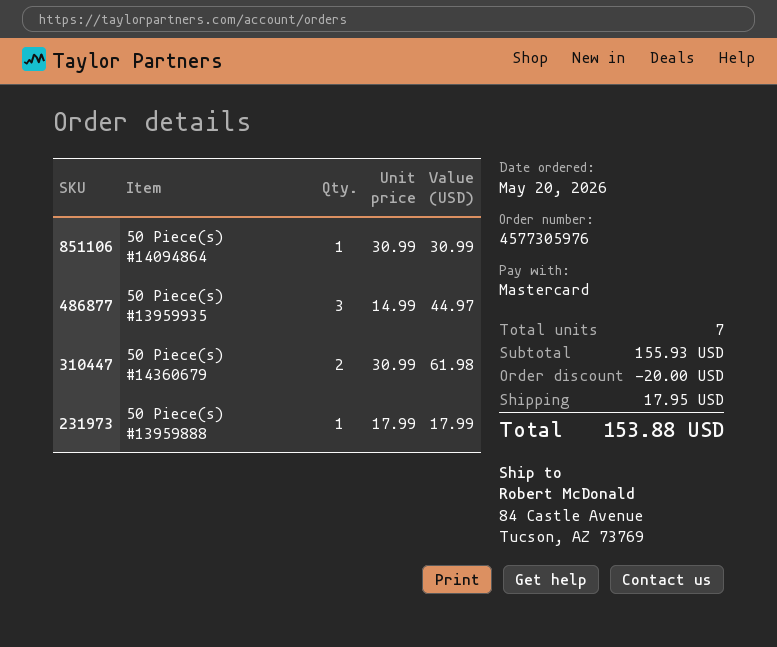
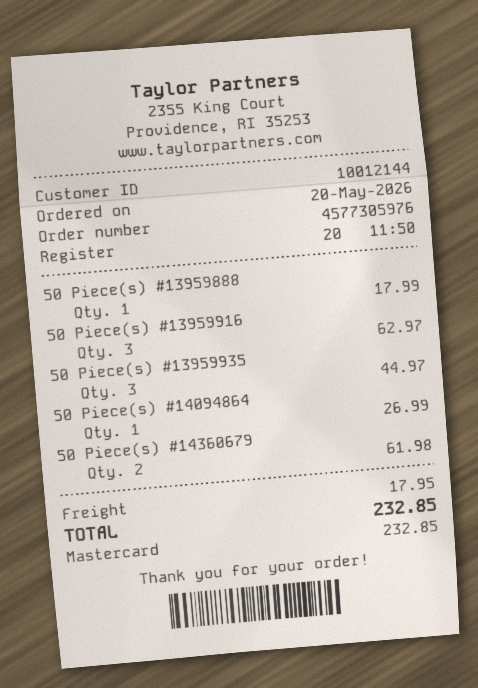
50 Piece(s) #14094864: 1 for 30.99 -> 1 for 26.99
50 Piece(s) #13959916: none -> 3 for 62.97
discount: 20.00 -> none
total: 153.88 -> 232.85

